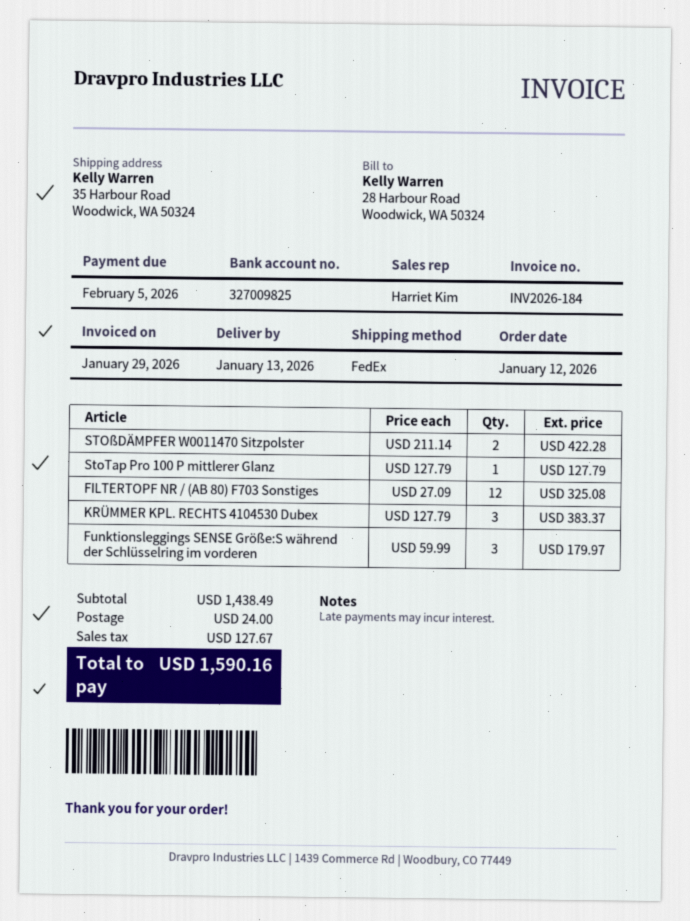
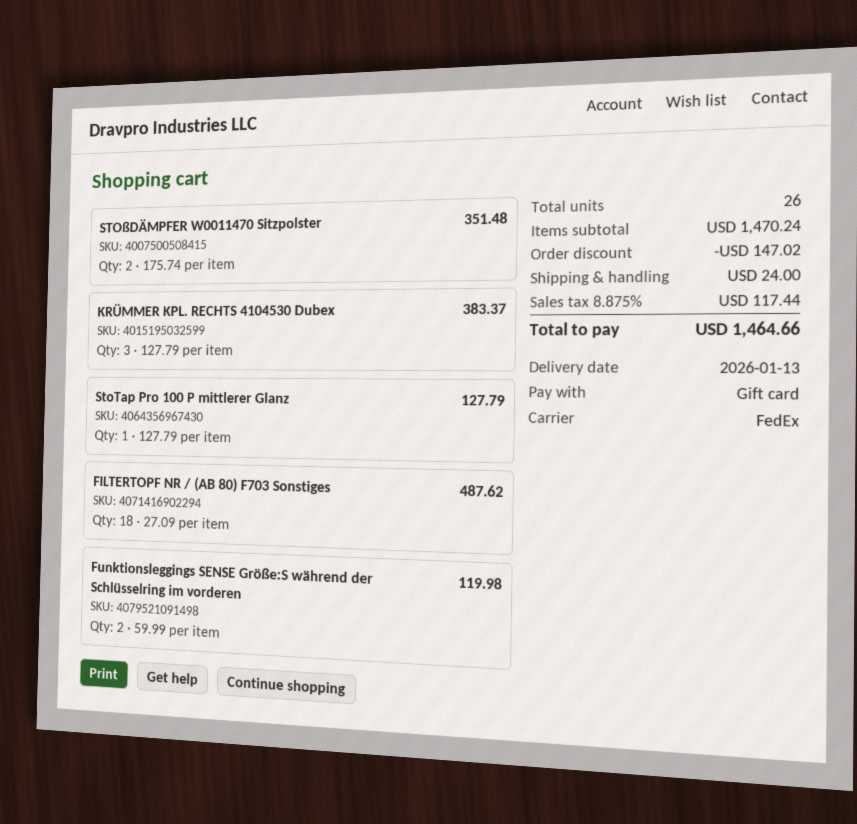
STOßDÄMPFER W0011470 Sitzpolster: 2 x 211.14 = 422.28 -> 2 x 175.74 = 351.48
FILTERTOPF NR / (AB 80) F703 Sonstiges: 12 x 27.09 = 325.08 -> 18 x 27.09 = 487.62
Funktionsleggings SENSE Größe:S während der Schlüsselring im vorderen: 3 x 59.99 = 179.97 -> 2 x 59.99 = 119.98
subtotal: 1438.49 -> 1470.24
discount: none -> 147.02
tax: 127.67 -> 117.44
total: 1590.16 -> 1464.66

